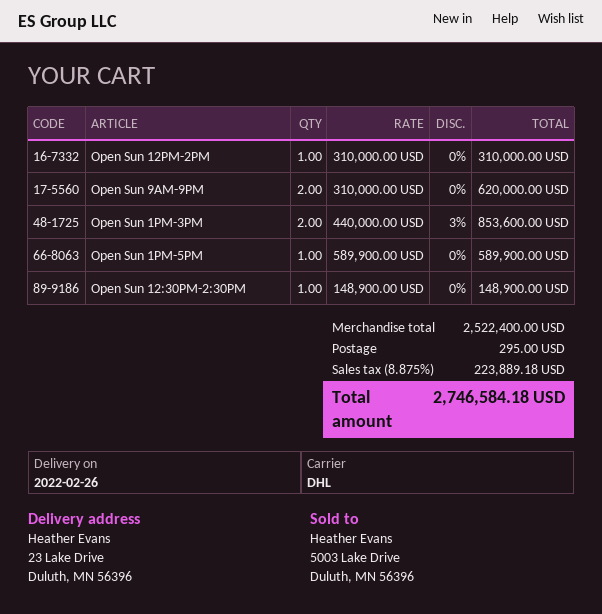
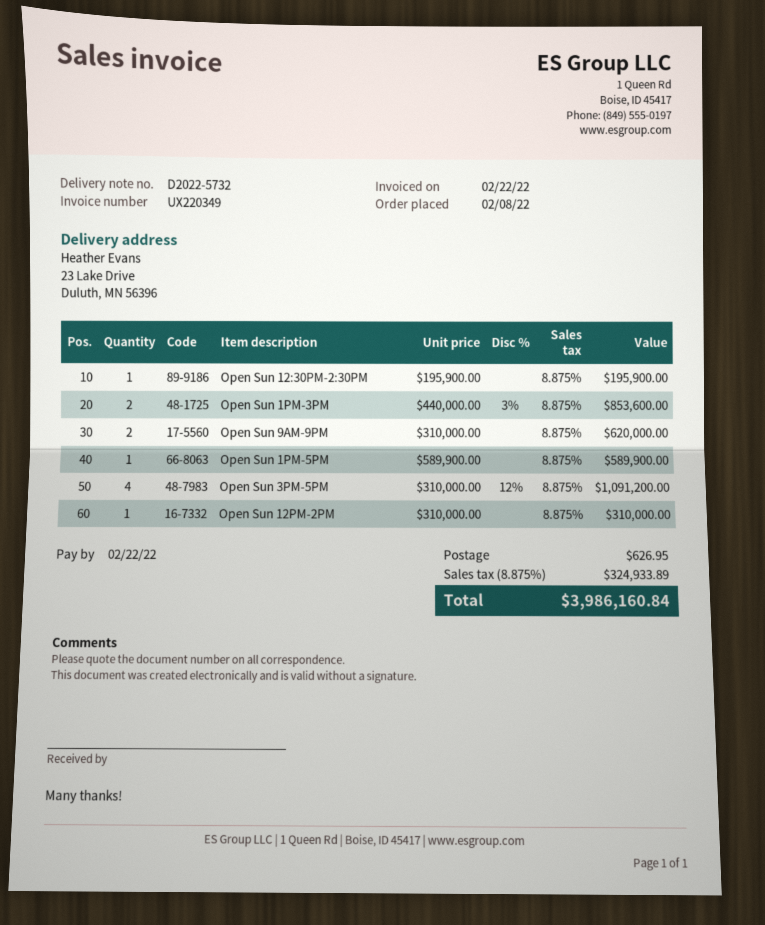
Open Sun 12:30PM-2:30PM: 1 x 148900.00 = 148900.00 -> 1 x 195900.00 = 195900.00
Open Sun 3PM-5PM: none -> 4 x 310000.00 - 12% = 1091200.00
shipping: 295.00 -> 626.95
tax: 8.875% = 223889.18 -> 8.875% = 324933.89
total: 2746584.18 -> 3986160.84

